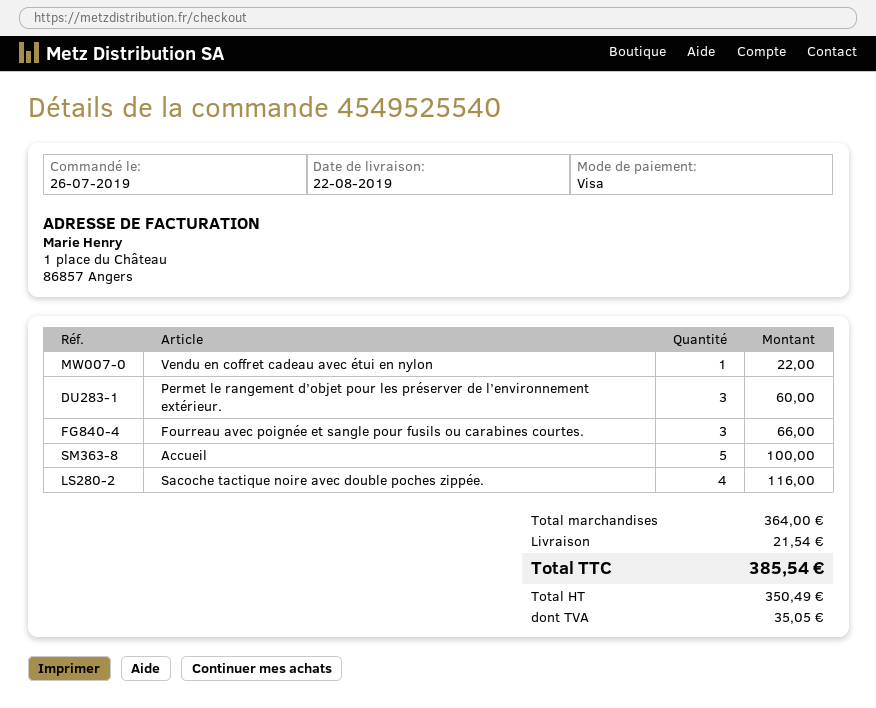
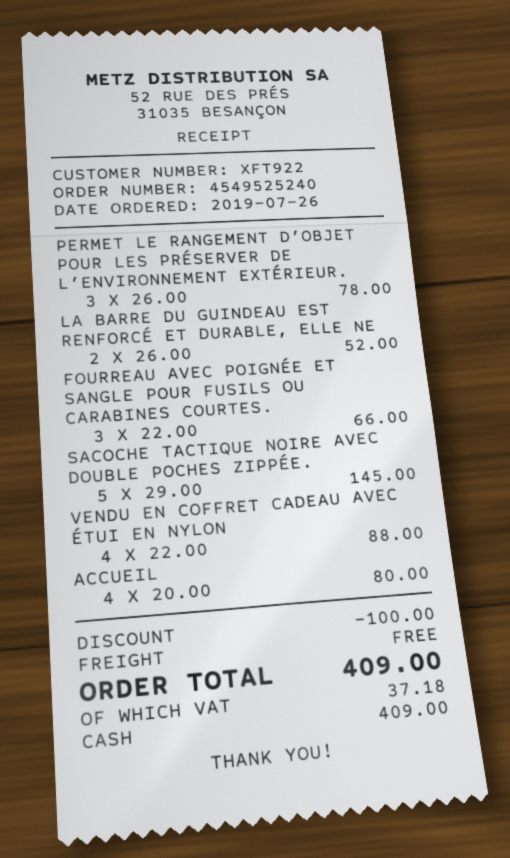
order number: 4549525540 -> 4549525240
payment method: Visa -> cash
Vendu en coffret cadeau avec étui en nylon: 1 for 22.00 -> 4 for 88.00
Permet le rangement d’objet pour les préserver de l’environnement extérieur.: 3 for 60.00 -> 3 for 78.00
Accueil: 5 for 100.00 -> 4 for 80.00
Sacoche tactique noire avec double poches zippée.: 4 for 116.00 -> 5 for 145.00
LA BARRE DU GUINDEAU EST RENFORCÉ ET DURABLE, ELLE NE: none -> 2 for 52.00
discount: none -> 100.00
shipping: 21.54 -> 0.00
tax: 35.05 -> 37.18
total: 385.54 -> 409.00

